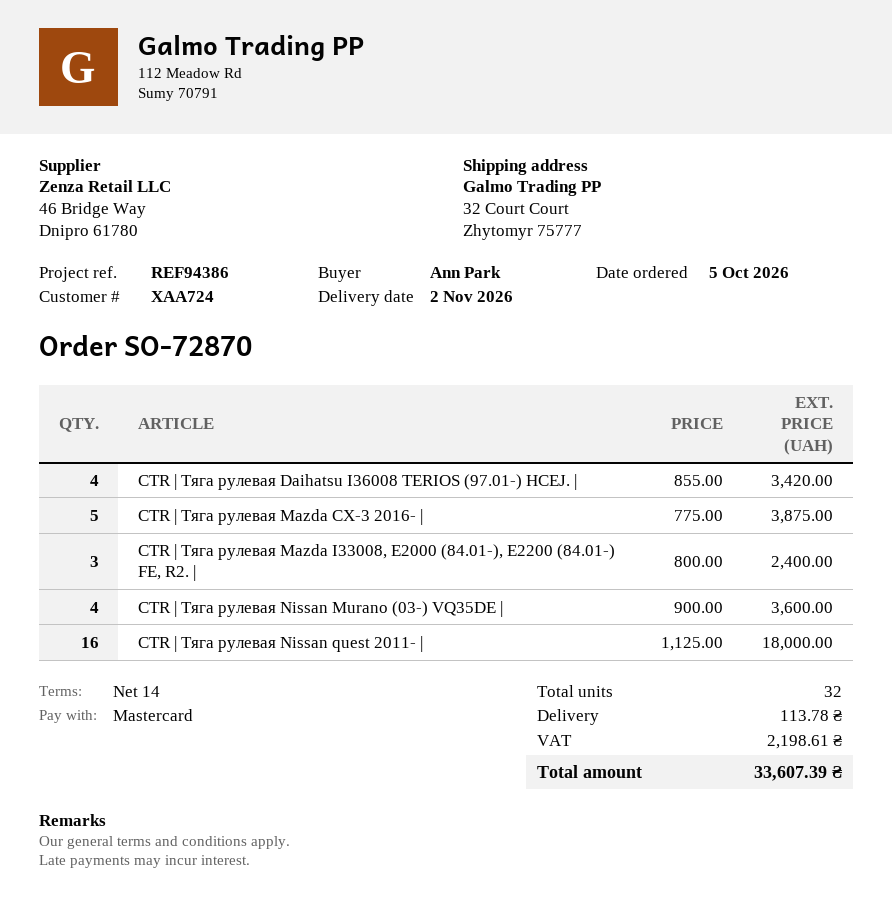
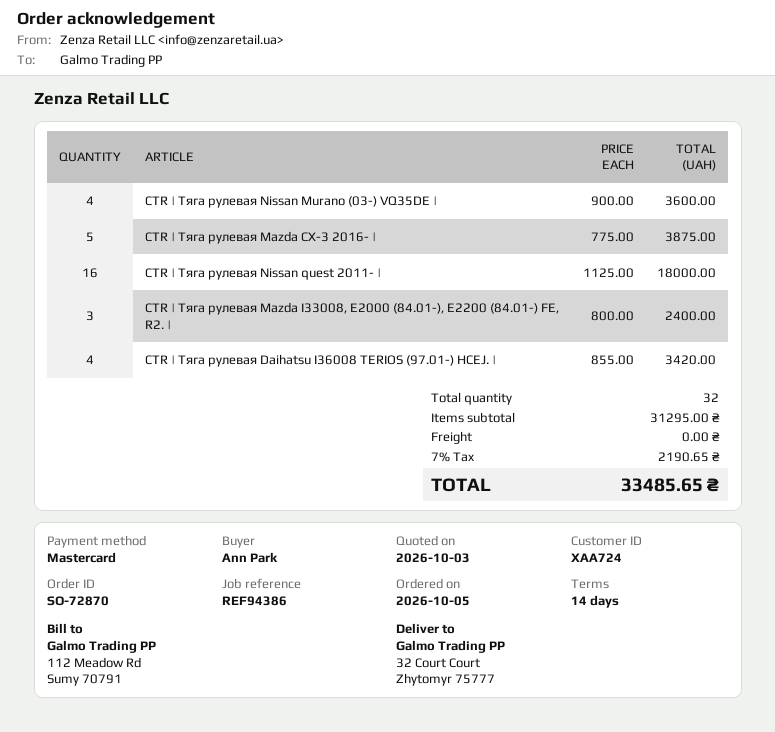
shipping: 113.78 -> 0.00
tax: 2198.61 -> 2190.65
total: 33607.39 -> 33485.65

